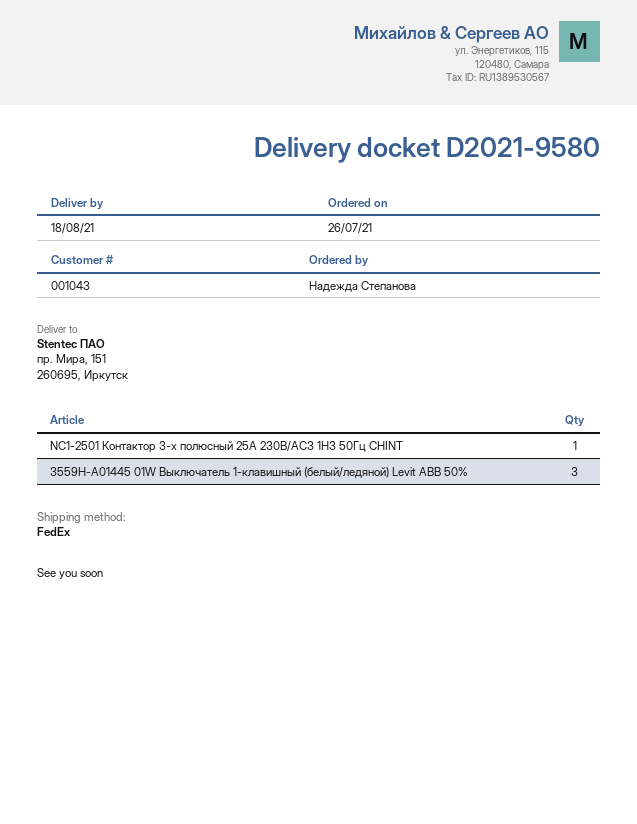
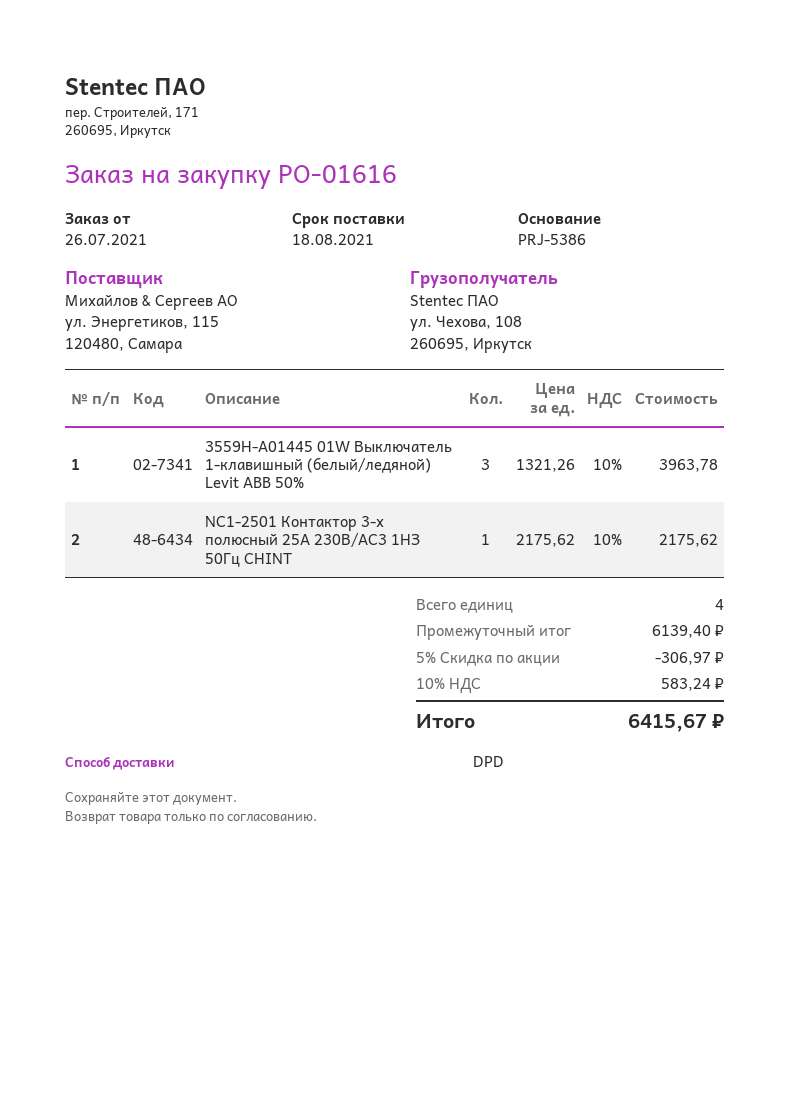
shipping method: FedEx -> DPD
ship to: пр. Мира, 151, 260695, Иркутск -> ул. Чехова, 108, 260695, Иркутск

